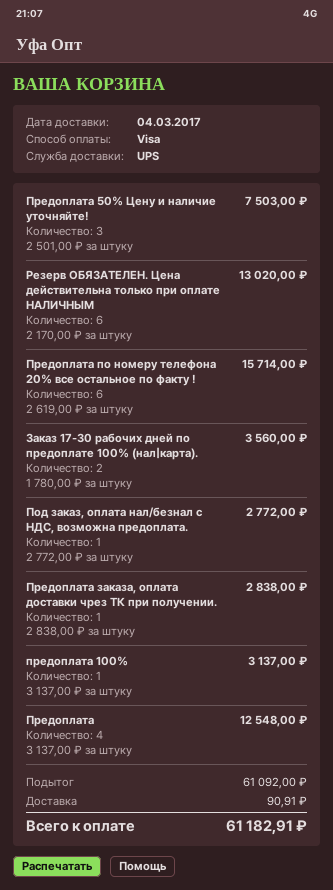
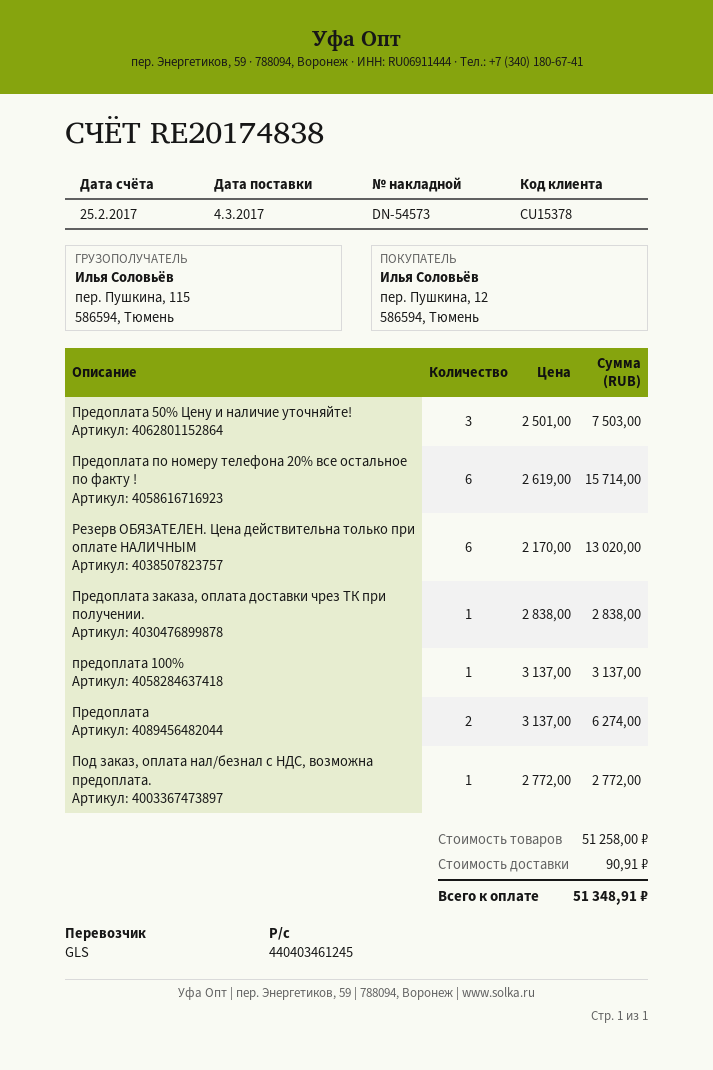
shipping method: UPS -> GLS
Заказ 17-30 рабочих дней по предоплате 100% (нал|карта).: 2 x 1780.00 = 3560.00 -> none
Предоплата: 4 x 3137.00 = 12548.00 -> 2 x 3137.00 = 6274.00
subtotal: 61092.00 -> 51258.00
total: 61182.91 -> 51348.91

